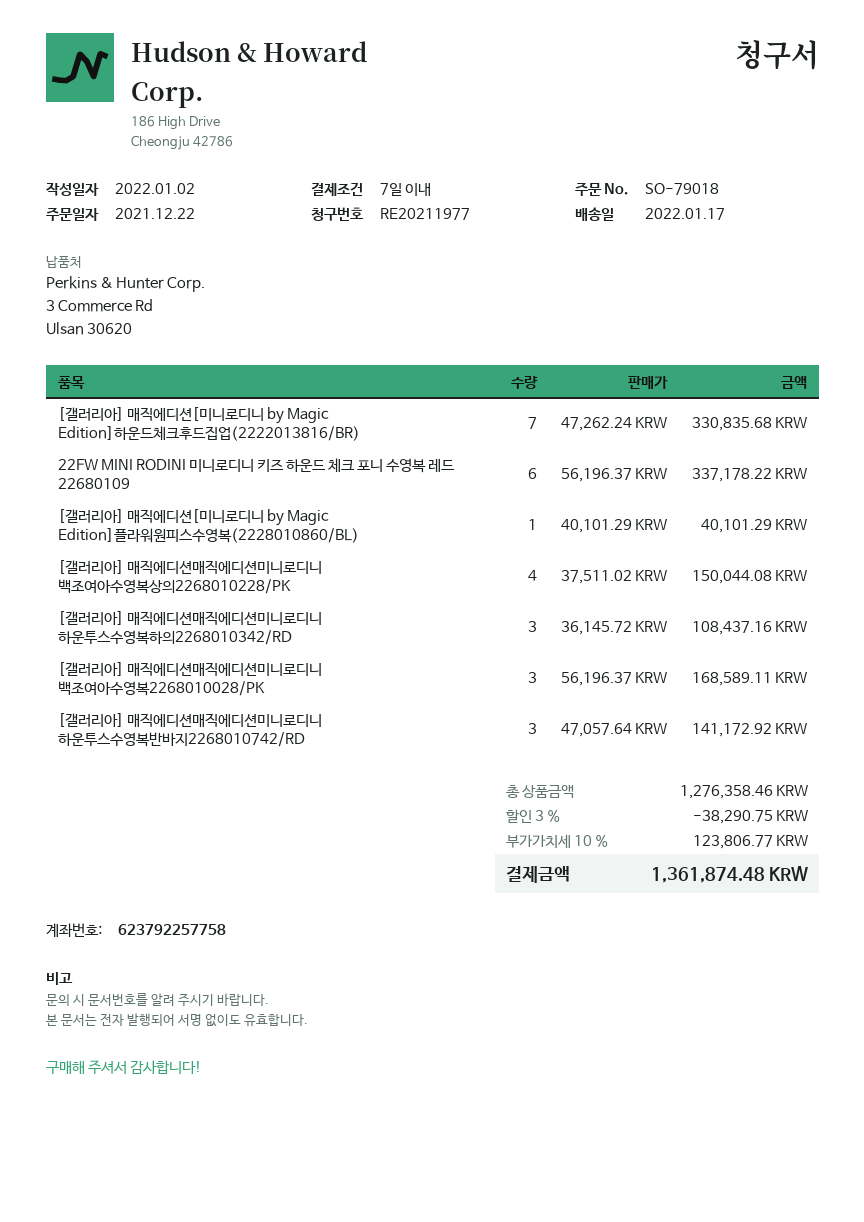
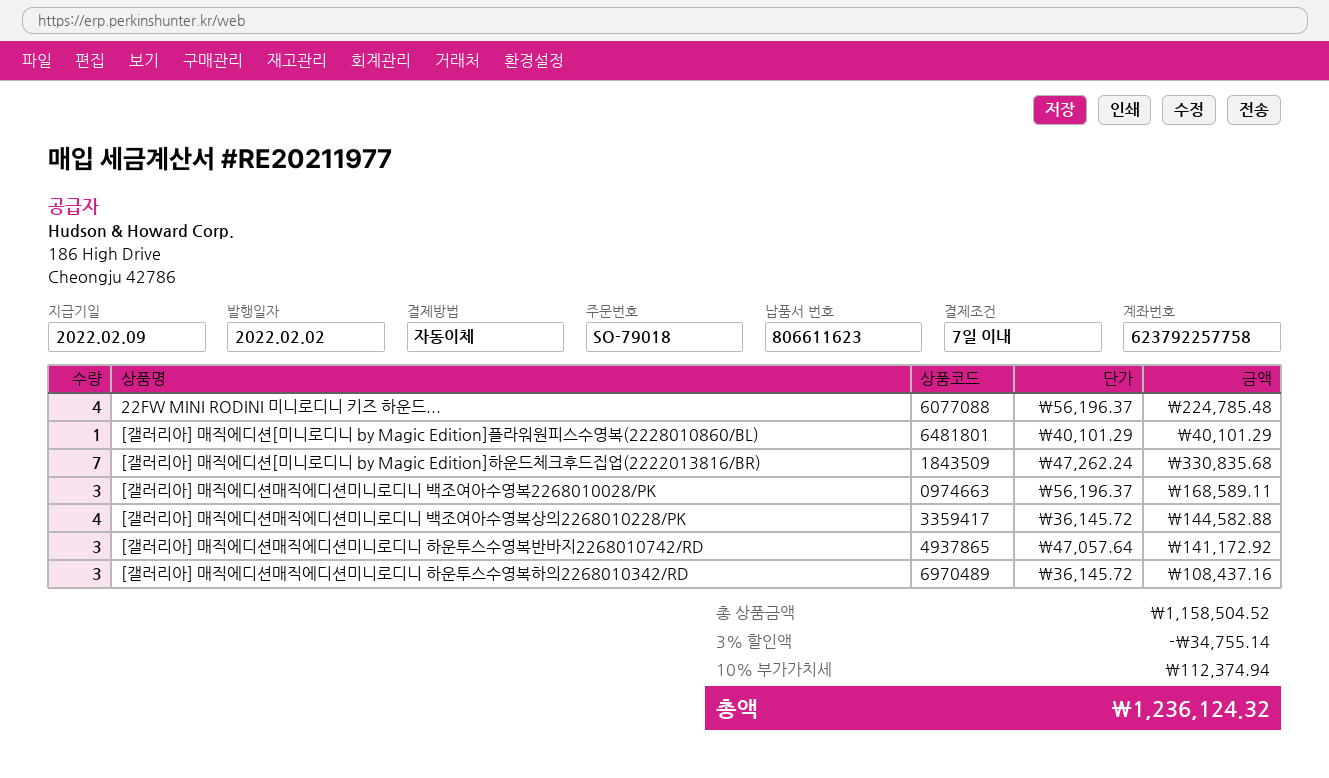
invoice date: 2022-01-02 -> 2022-02-02
22FW MINI RODINI 미니로디니 키즈 하운드 체크 포니 수영복 레드 22680109: 6 x 56196.37 = 337178.22 -> 4 x 56196.37 = 224785.48
[갤러리아] 매직에디션매직에디션미니로디니 백조여아수영복상의2268010228/PK: 4 x 37511.02 = 150044.08 -> 4 x 36145.72 = 144582.88
subtotal: 1276358.46 -> 1158504.52
discount: 3% = 38290.75 -> 3% = 34755.14
tax: 10% = 123806.77 -> 10% = 112374.94
total: 1361874.48 -> 1236124.32

